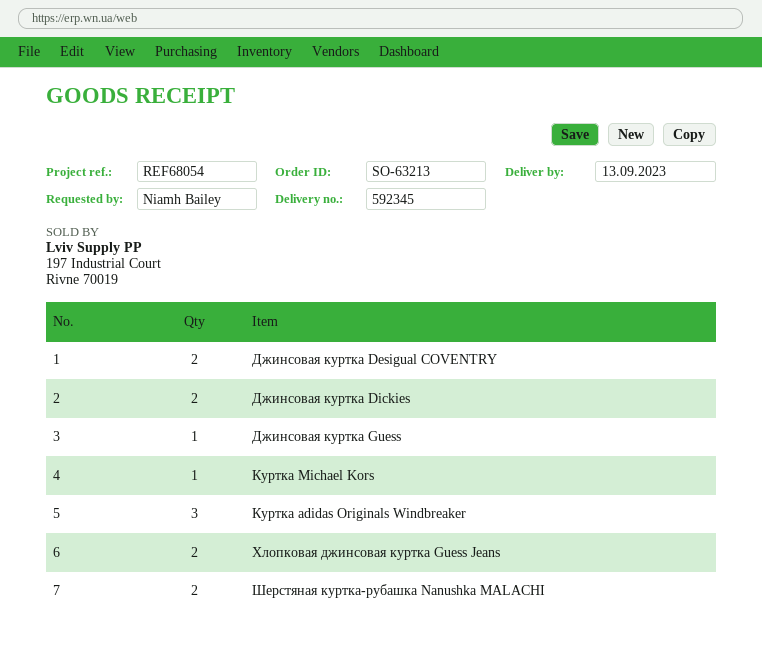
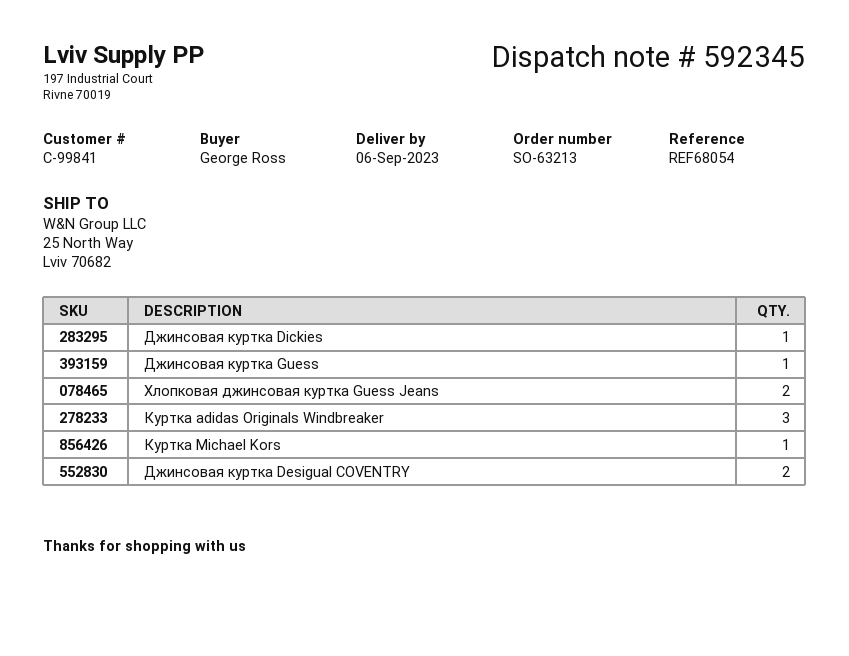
delivery date: 2023-09-13 -> 2023-09-06
ordered by: Niamh Bailey -> George Ross
Джинсовая куртка Dickies: 2 -> 1
Шерстяная куртка-рубашка Nanushka MALACHI: 2 -> none

